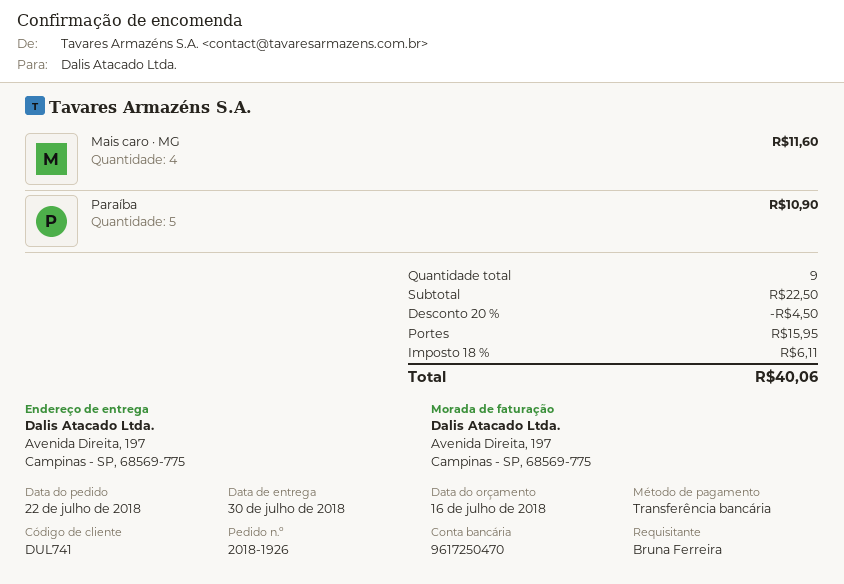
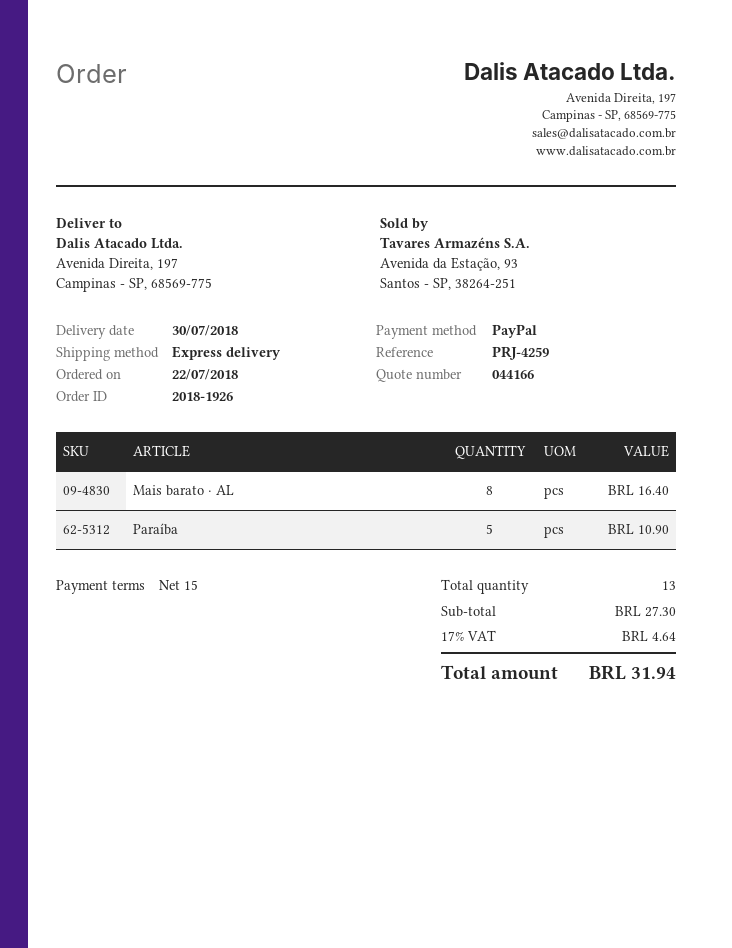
payment method: bank transfer -> PayPal
Mais caro · MG: 4 for 11.60 -> none
Mais barato · AL: none -> 8 for 16.40
total quantity: 9 -> 13
subtotal: 22.50 -> 27.30
discount: 20% = 4.50 -> none
shipping: 15.95 -> none
tax: 18% = 6.11 -> 17% = 4.64
total: 40.06 -> 31.94

